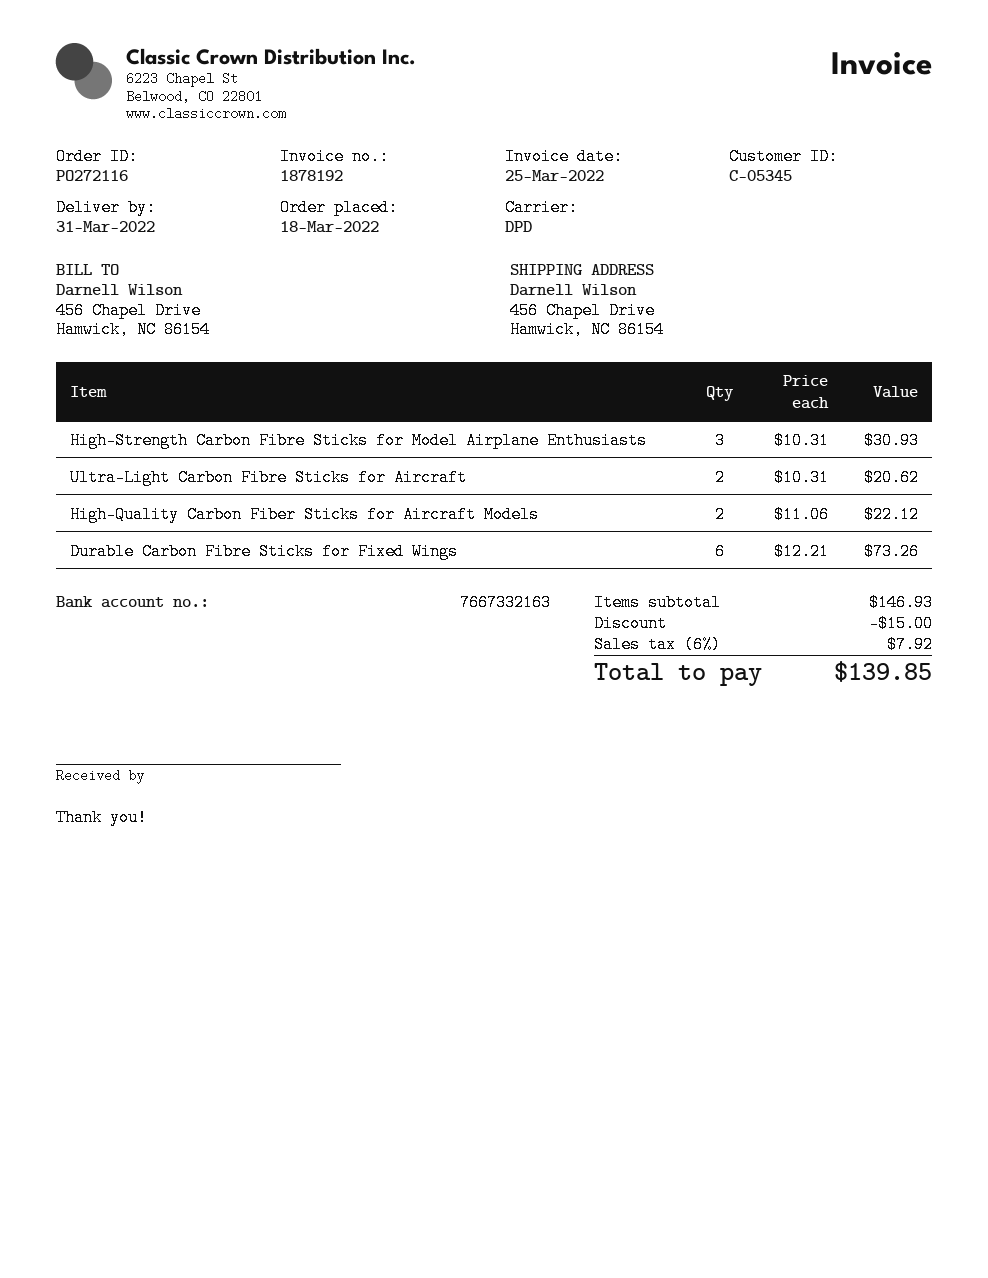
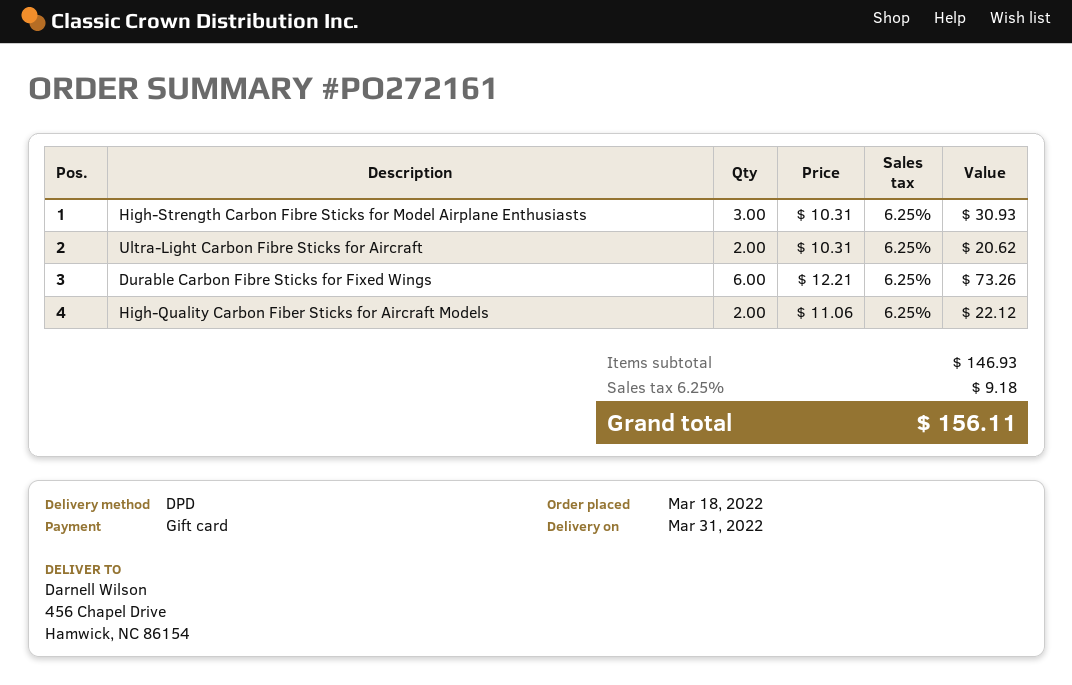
order number: PO272116 -> PO272161
discount: 15.00 -> none
tax: 6% = 7.92 -> 6.25% = 9.18
total: 139.85 -> 156.11

